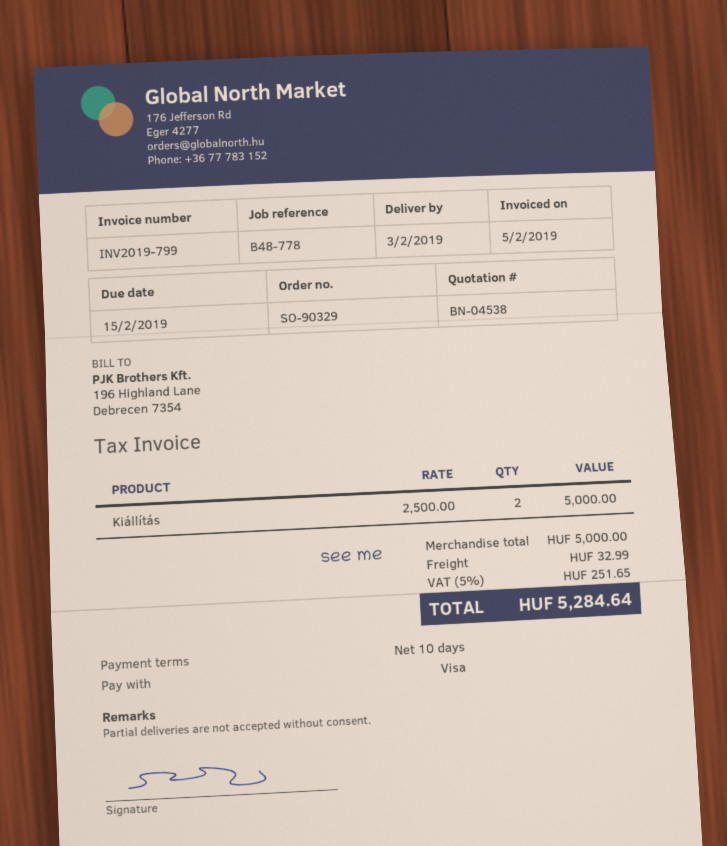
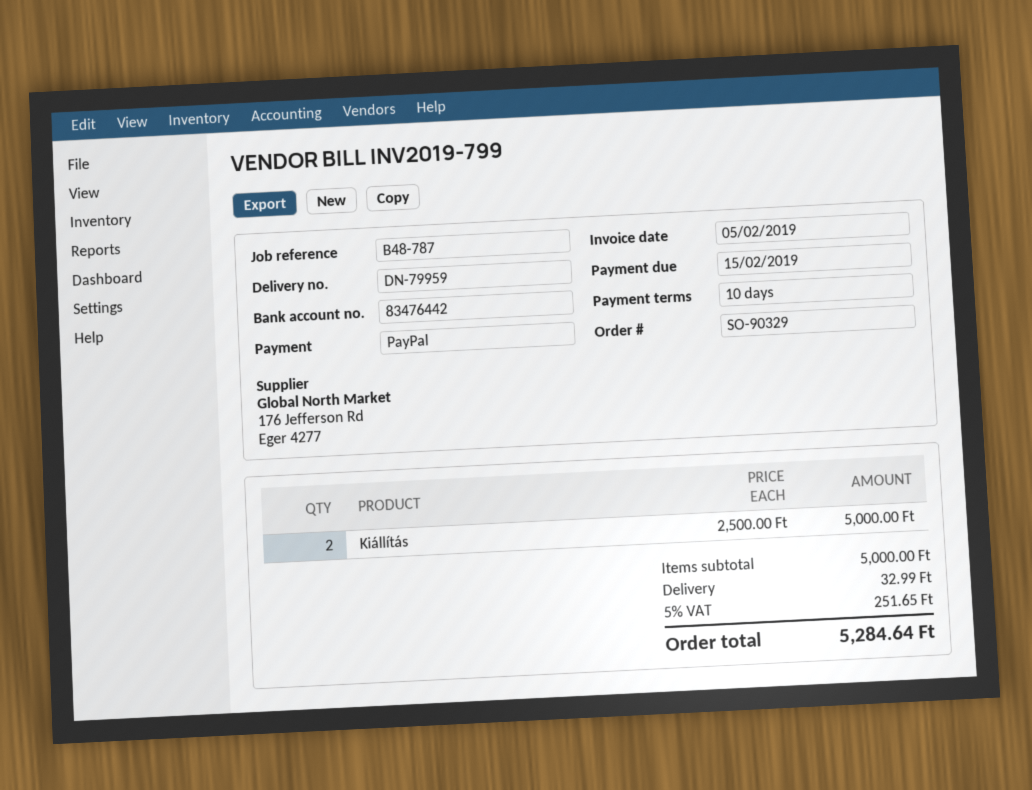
reference: B48-778 -> B48-787
payment method: Visa -> PayPal

